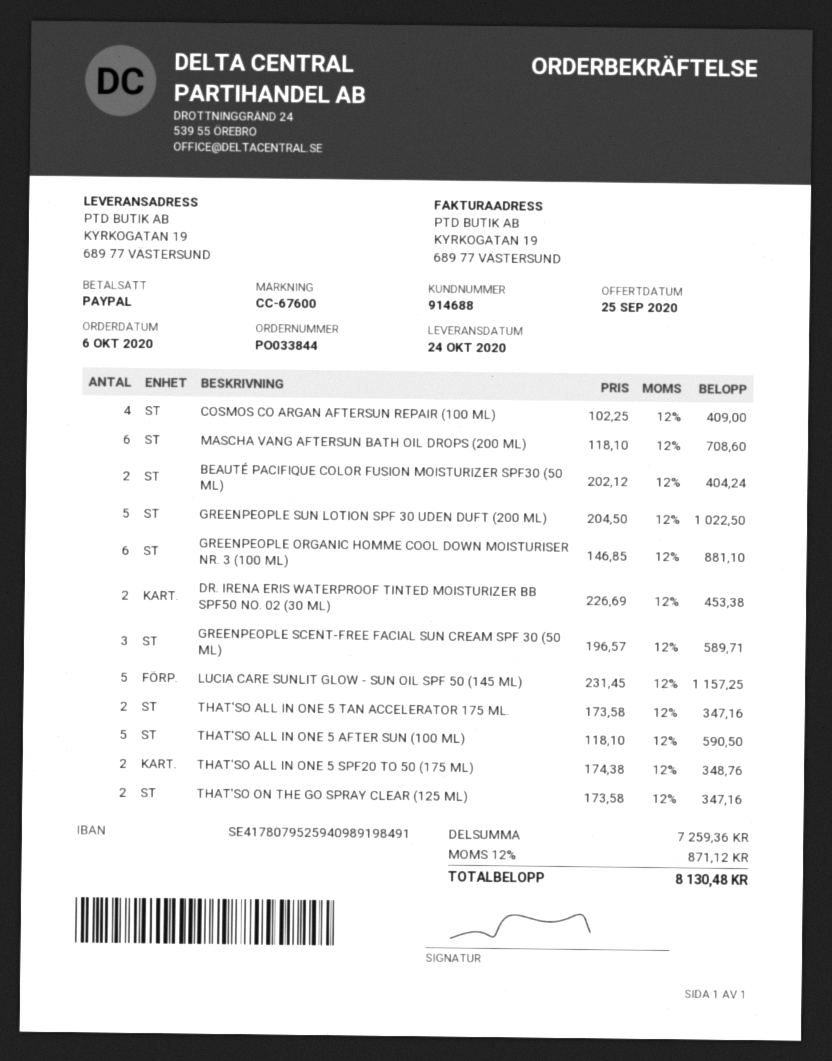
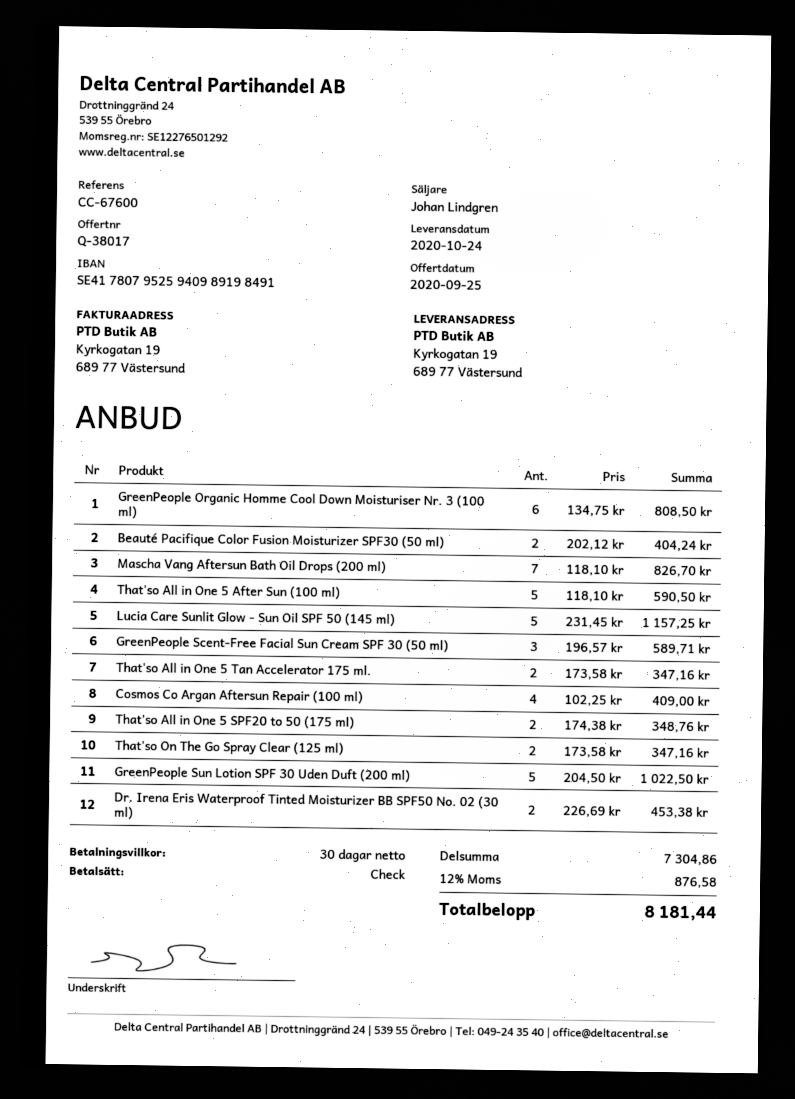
payment method: PayPal -> cheque
MASCHA VANG AFTERSUN BATH OIL DROPS (200 ML): 6 x 118.10 = 708.60 -> 7 x 118.10 = 826.70
GREENPEOPLE ORGANIC HOMME COOL DOWN MOISTURISER NR. 3 (100 ML): 6 x 146.85 = 881.10 -> 6 x 134.75 = 808.50
subtotal: 7259.36 -> 7304.86
tax: 12% = 871.12 -> 12% = 876.58
total: 8130.48 -> 8181.44

